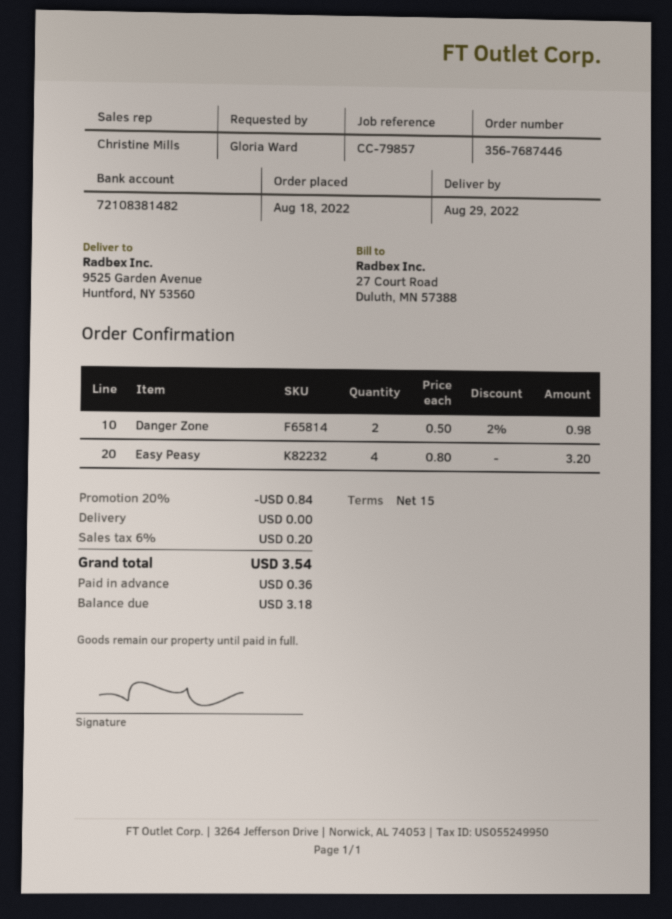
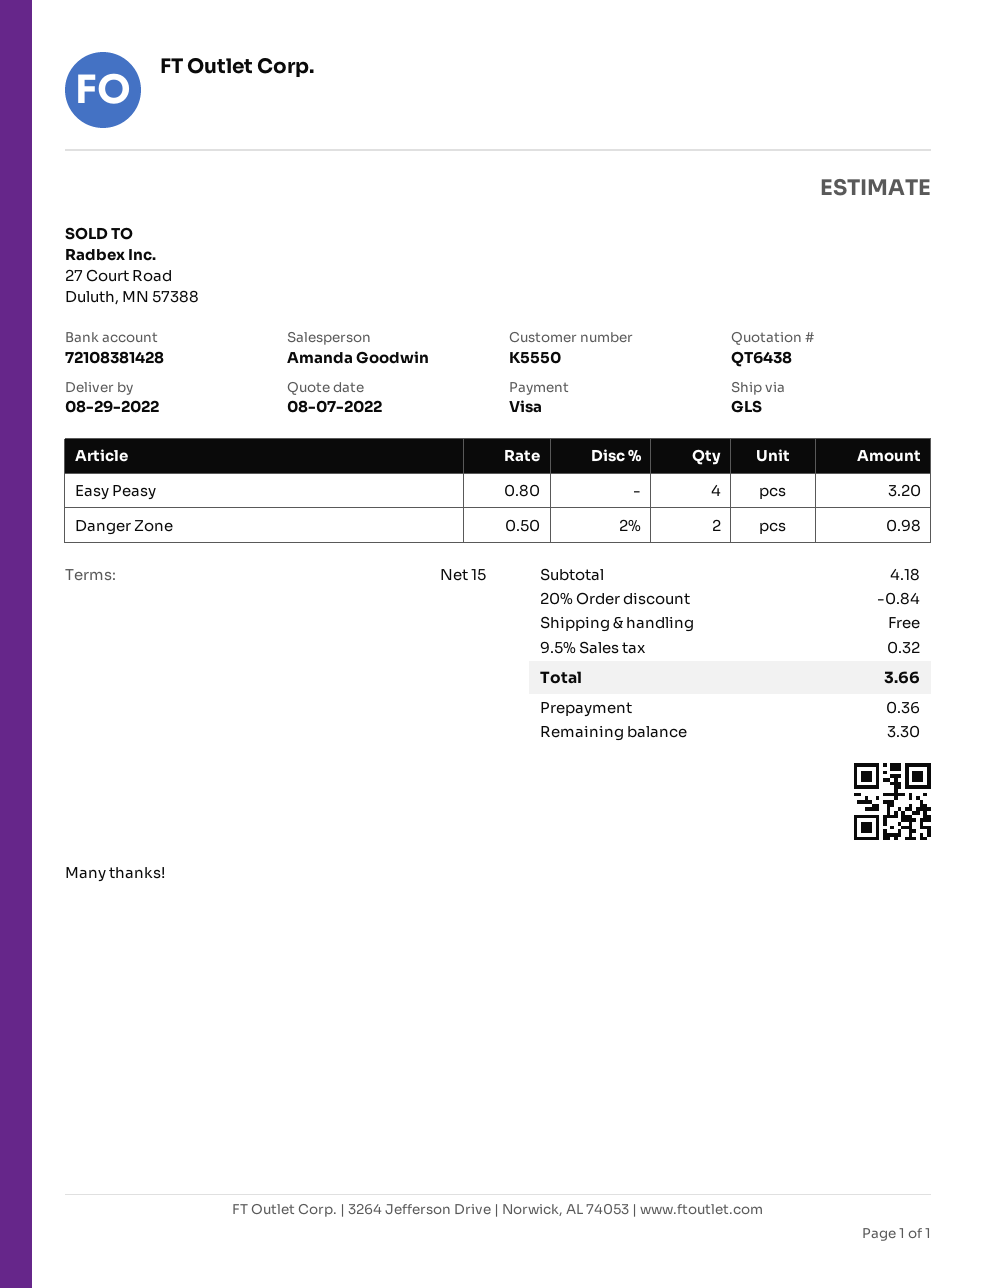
sales rep: Christine Mills -> Amanda Goodwin
bank account: 72108381482 -> 72108381428
tax: 6% = 0.20 -> 9.5% = 0.32
total: 3.54 -> 3.66
balance: 3.18 -> 3.30

